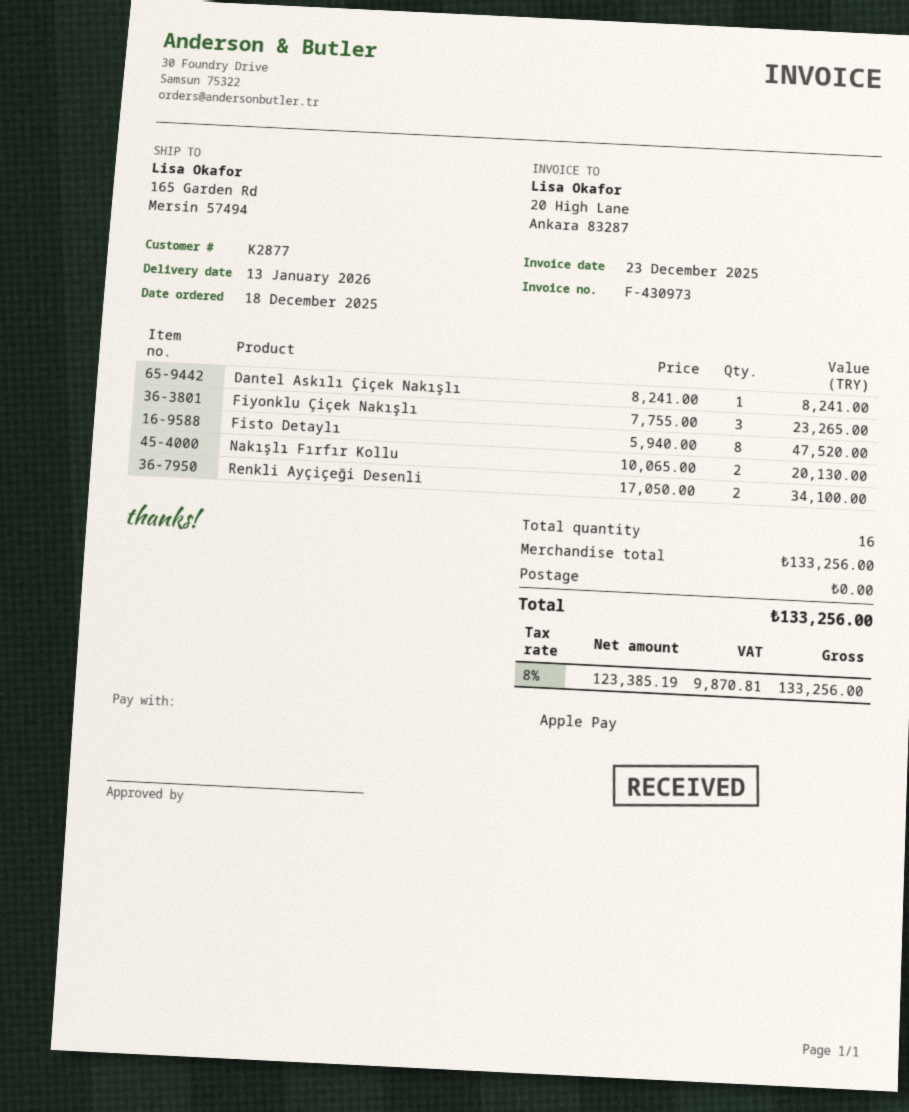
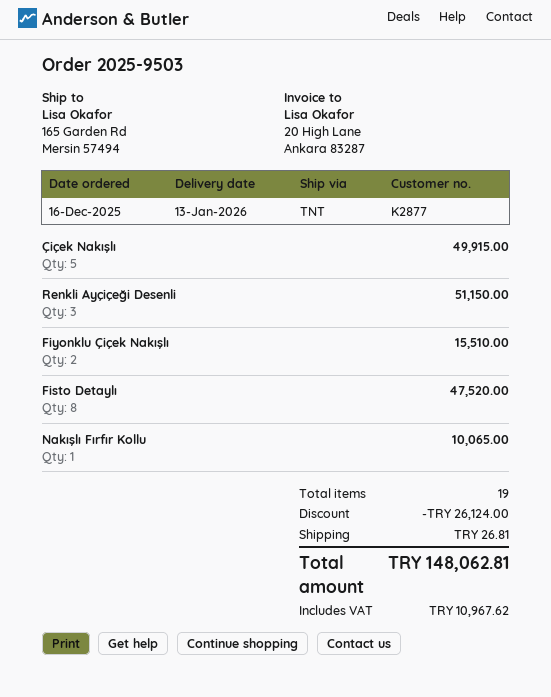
order date: 2025-12-18 -> 2025-12-16
Dantel Askılı Çiçek Nakışlı: 1 for 8241.00 -> none
Fiyonklu Çiçek Nakışlı: 3 for 23265.00 -> 2 for 15510.00
Nakışlı Fırfır Kollu: 2 for 20130.00 -> 1 for 10065.00
Renkli Ayçiçeği Desenli: 2 for 34100.00 -> 3 for 51150.00
Çiçek Nakışlı: none -> 5 for 49915.00
total quantity: 16 -> 19
discount: none -> 26124.00
shipping: 0.00 -> 26.81
tax: 9870.81 -> 10967.62
total: 133256.00 -> 148062.81

